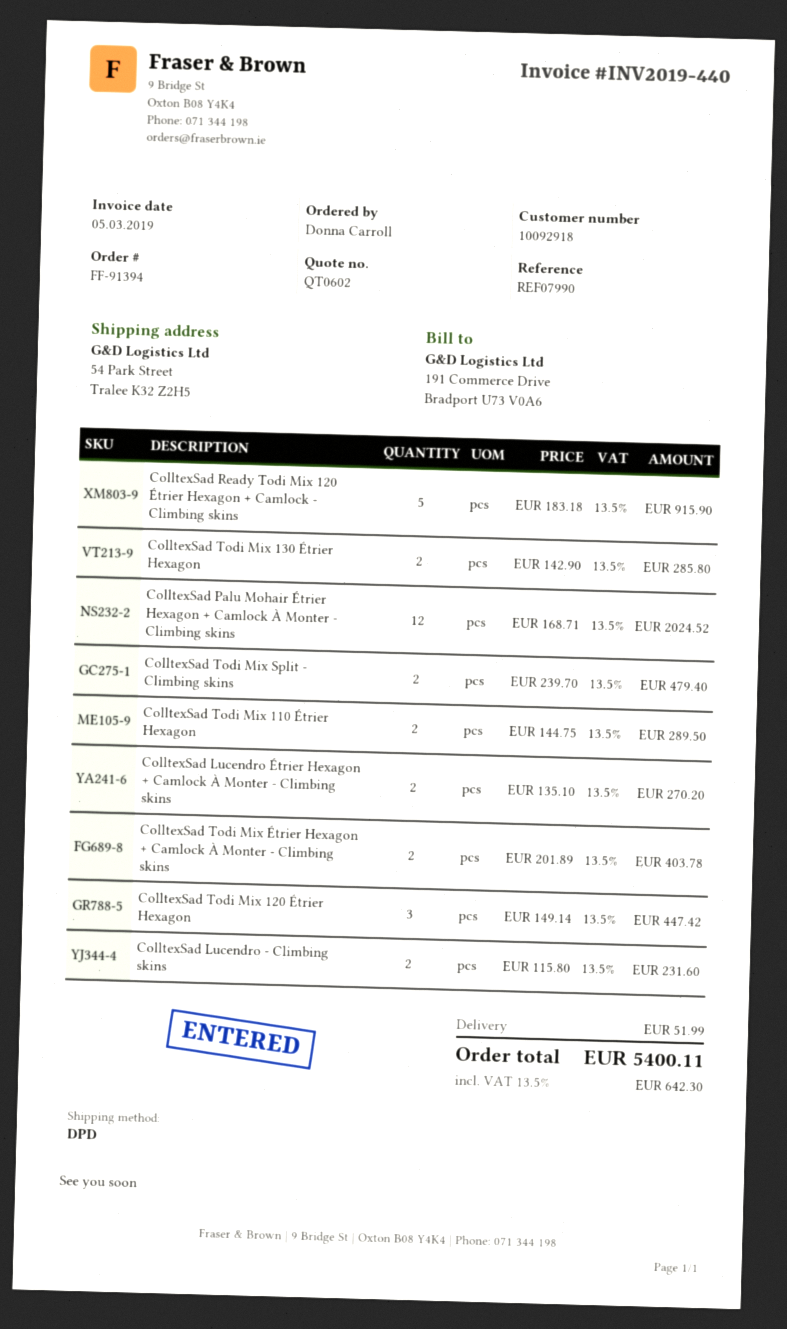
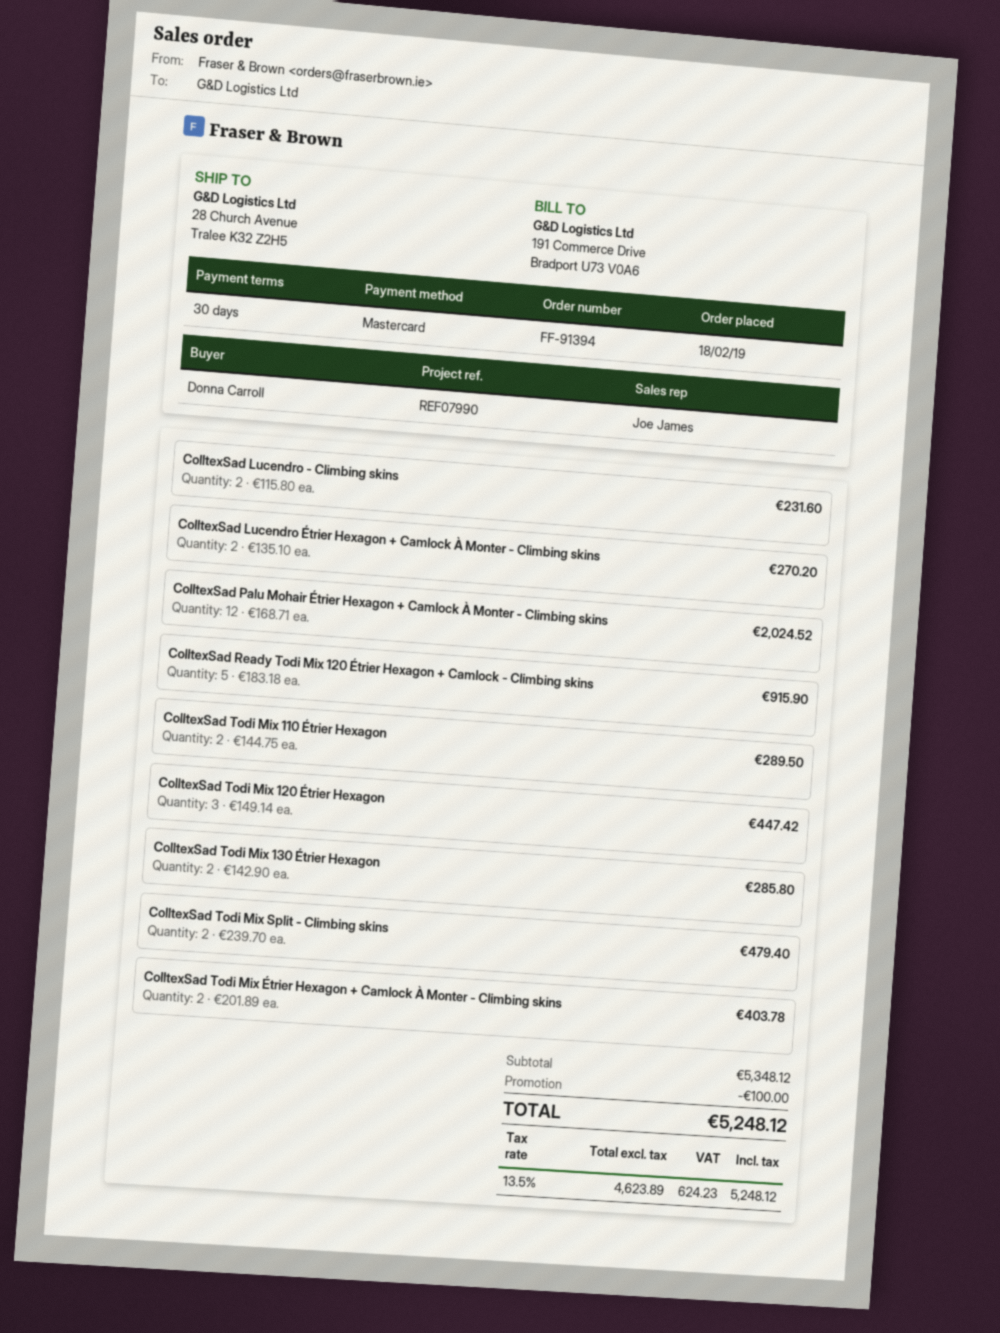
ship to: 54 Park Street, Tralee K32 Z2H5 -> 28 Church Avenue, Tralee K32 Z2H5
discount: none -> 100.00
shipping: 51.99 -> none
tax: 13.5% = 642.30 -> 13.5% = 624.23
total: 5400.11 -> 5248.12

